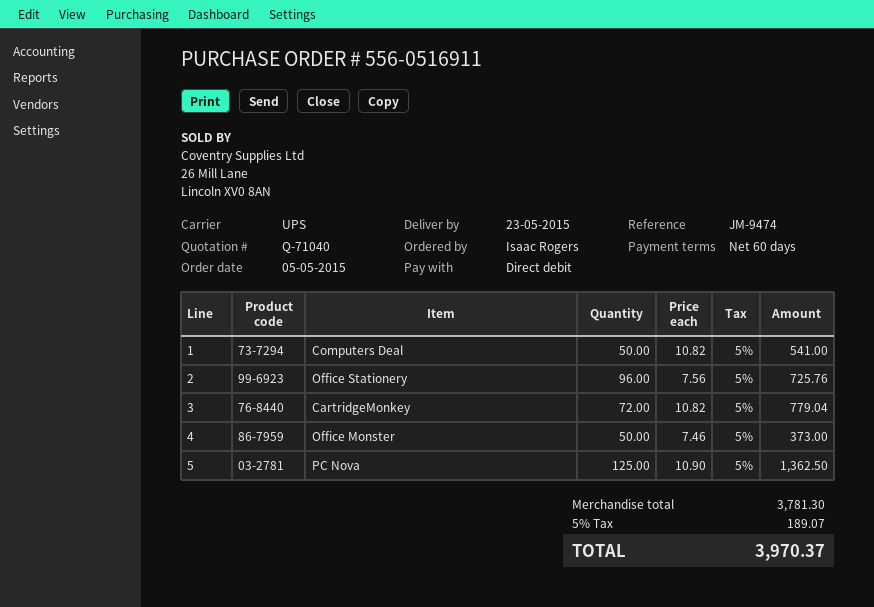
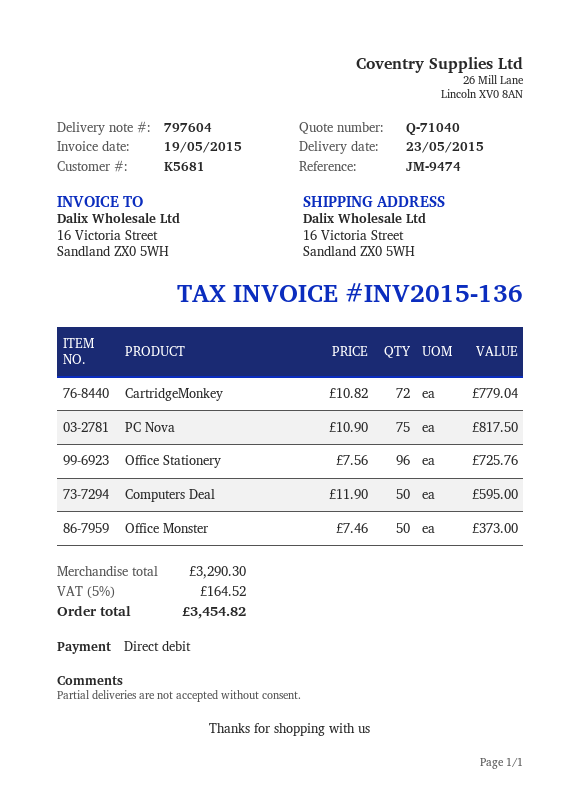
Computers Deal: 50 x 10.82 = 541.00 -> 50 x 11.90 = 595.00
PC Nova: 125 x 10.90 = 1362.50 -> 75 x 10.90 = 817.50
subtotal: 3781.30 -> 3290.30
tax: 5% = 189.07 -> 5% = 164.52
total: 3970.37 -> 3454.82

